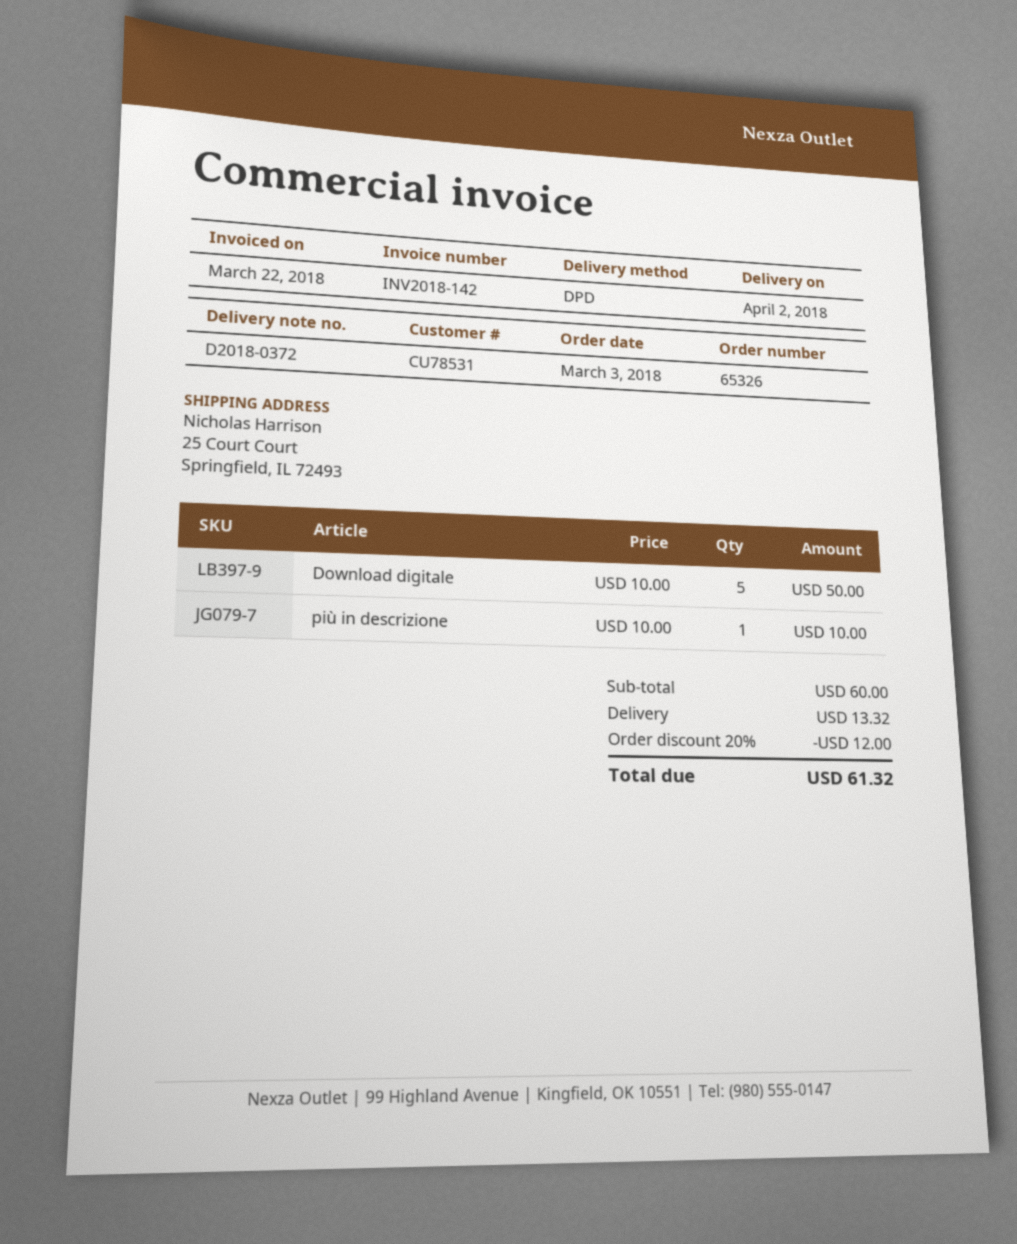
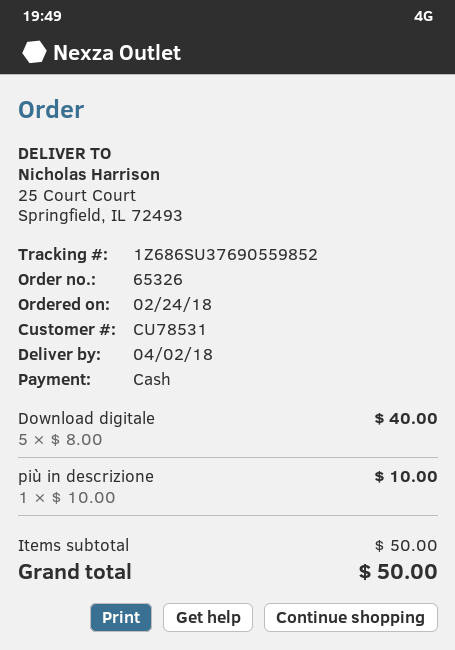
order date: 2018-03-03 -> 2018-02-24
Download digitale: 5 x 10.00 = 50.00 -> 5 x 8.00 = 40.00
subtotal: 60.00 -> 50.00
discount: 20% = 12.00 -> none
shipping: 13.32 -> none
total: 61.32 -> 50.00

